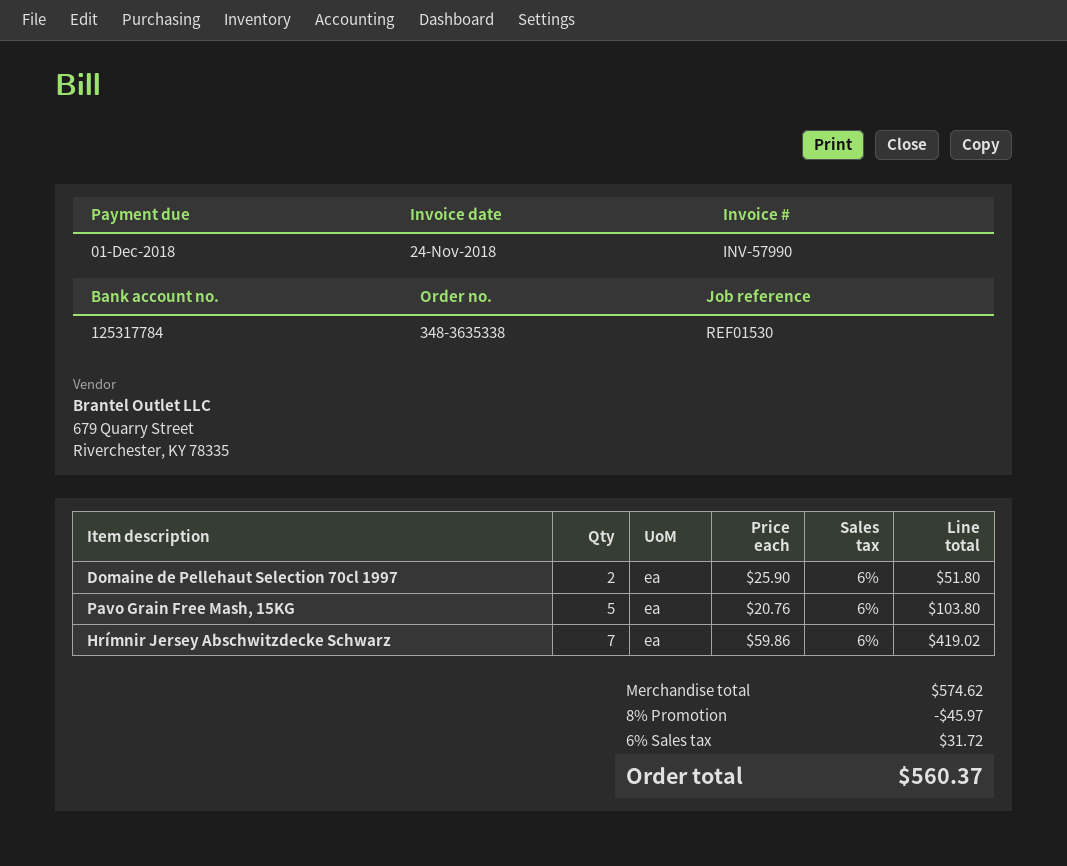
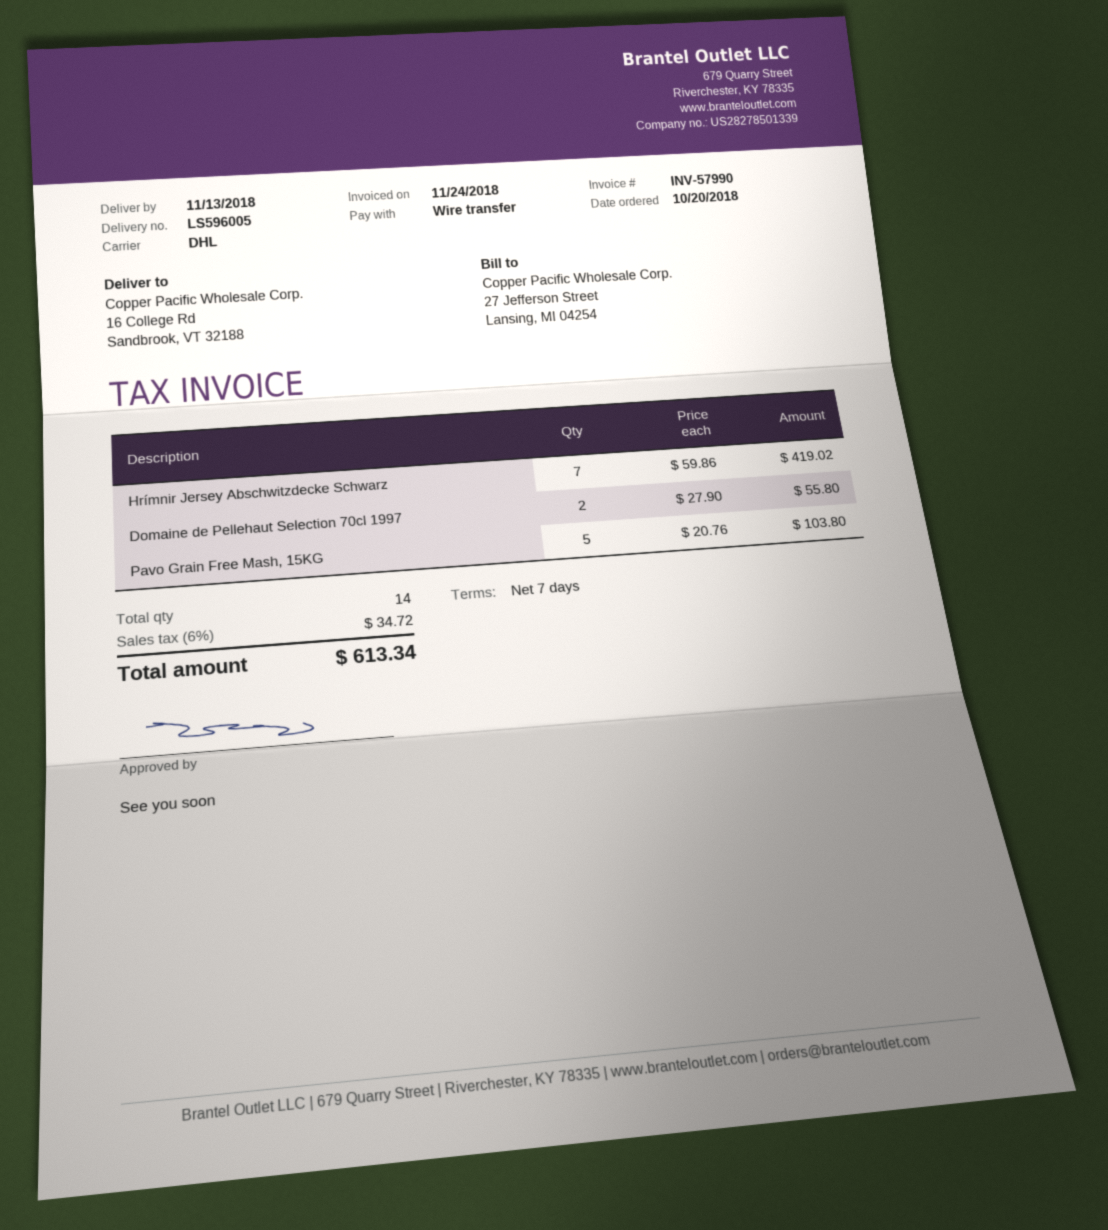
Domaine de Pellehaut Selection 70cl 1997: 2 x 25.90 = 51.80 -> 2 x 27.90 = 55.80
discount: 8% = 45.97 -> none
tax: 6% = 31.72 -> 6% = 34.72
total: 560.37 -> 613.34

